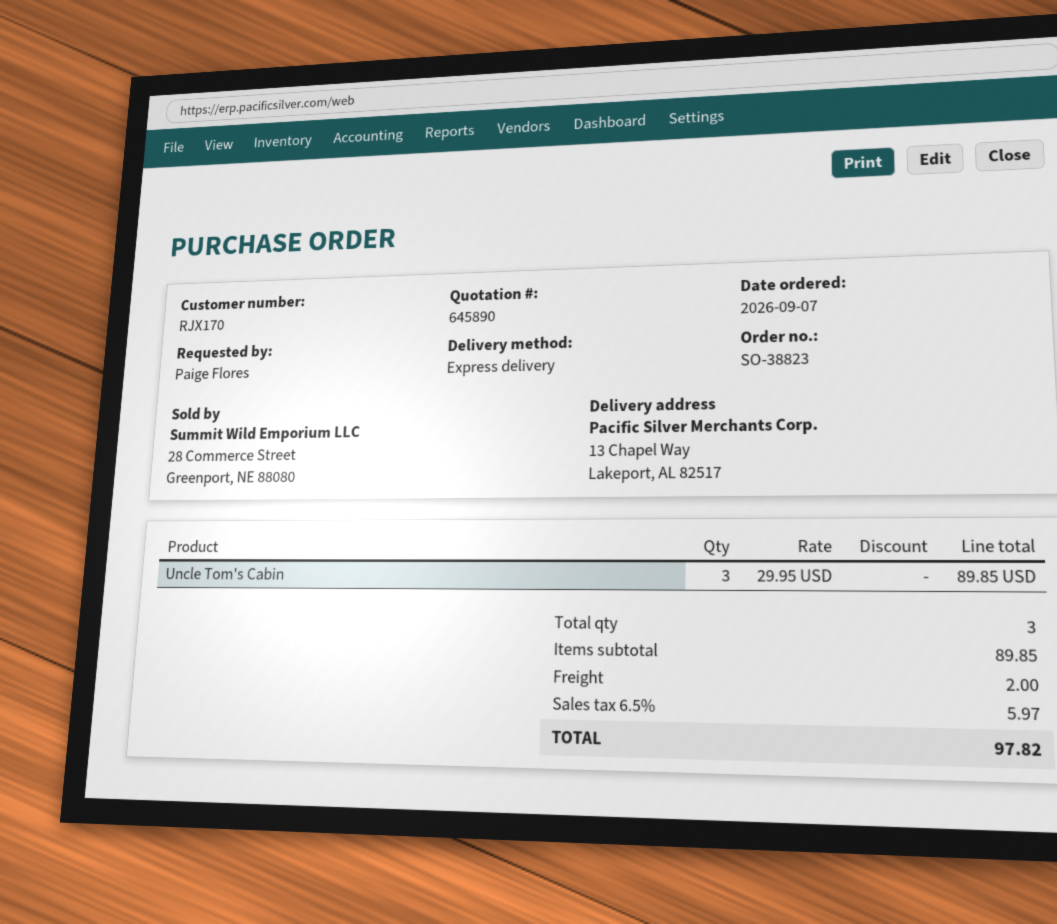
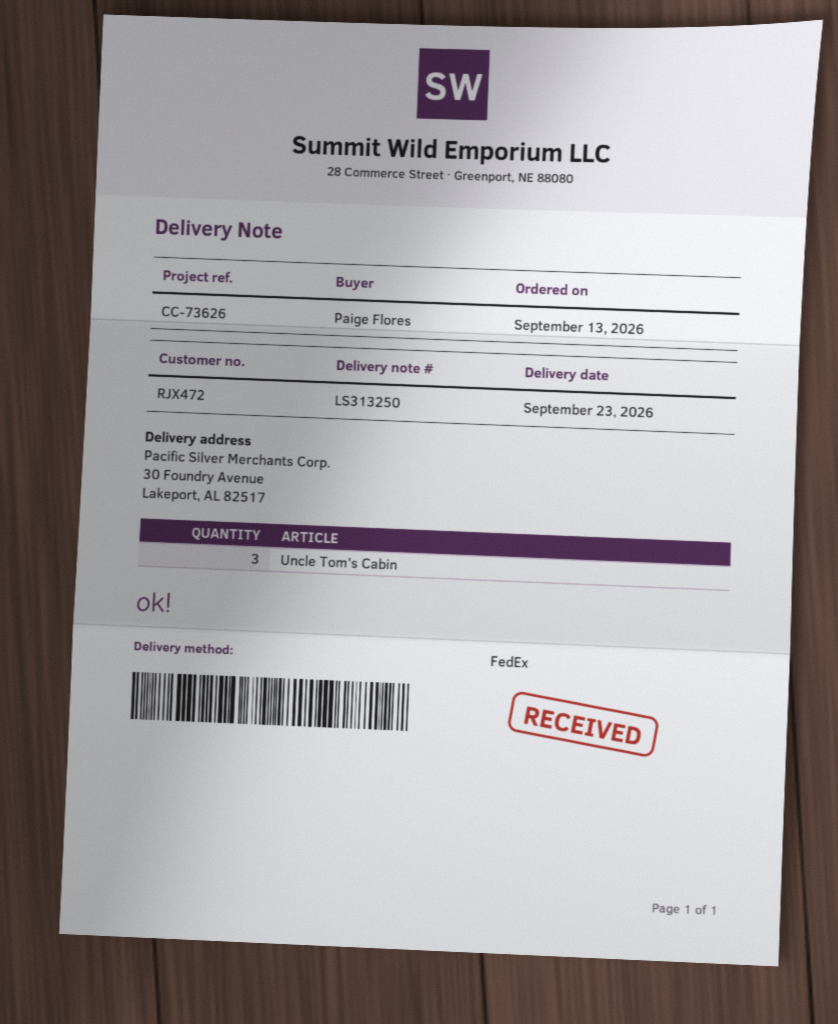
order date: 2026-09-07 -> 2026-09-13
customer number: RJX170 -> RJX472
shipping method: express -> FedEx
ship to: 13 Chapel Way, Lakeport, AL 82517 -> 30 Foundry Avenue, Lakeport, AL 82517

